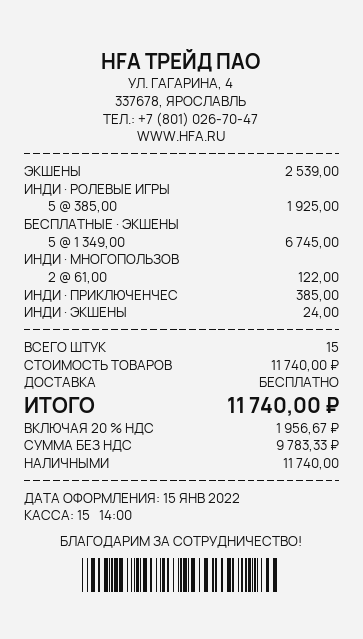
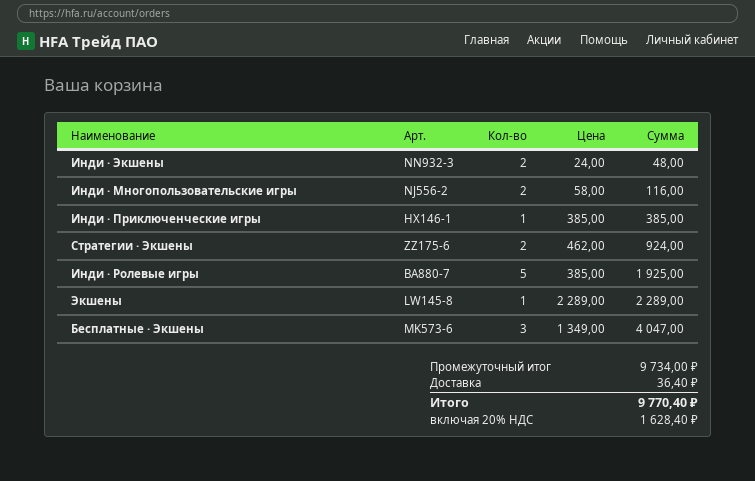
ЭКШЕНЫ: 1 x 2539.00 = 2539.00 -> 1 x 2289.00 = 2289.00
БЕСПЛАТНЫЕ · ЭКШЕНЫ: 5 x 1349.00 = 6745.00 -> 3 x 1349.00 = 4047.00
ИНДИ · МНОГОПОЛЬЗОВ: 2 x 61.00 = 122.00 -> 2 x 58.00 = 116.00
ИНДИ · ЭКШЕНЫ: 1 x 24.00 = 24.00 -> 2 x 24.00 = 48.00
Стратегии · Экшены: none -> 2 x 462.00 = 924.00
subtotal: 11740.00 -> 9734.00
shipping: 0.00 -> 36.40
tax: 20% = 1956.67 -> 20% = 1628.40
total: 11740.00 -> 9770.40

